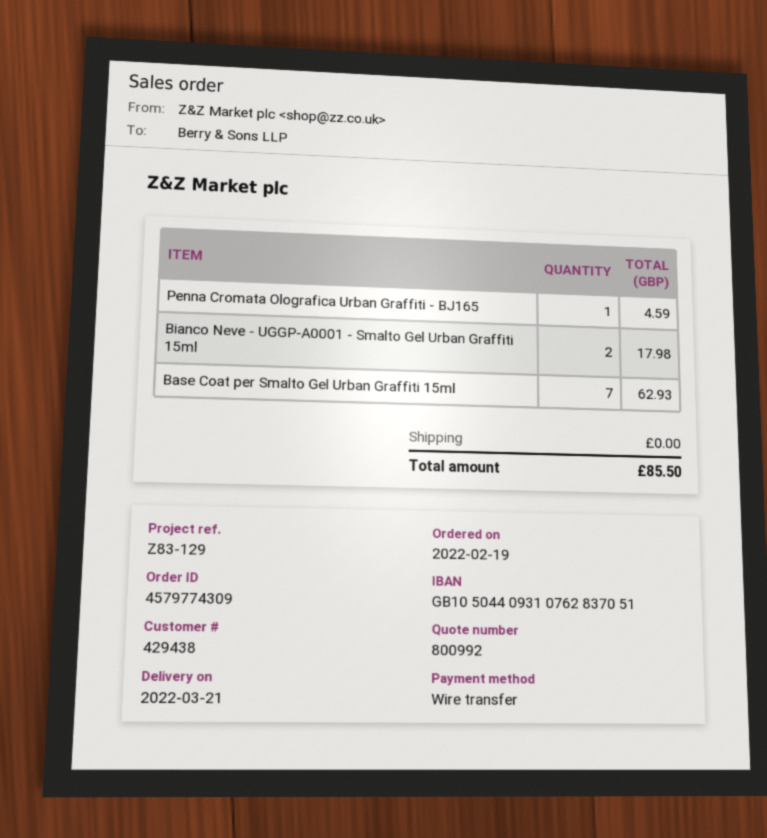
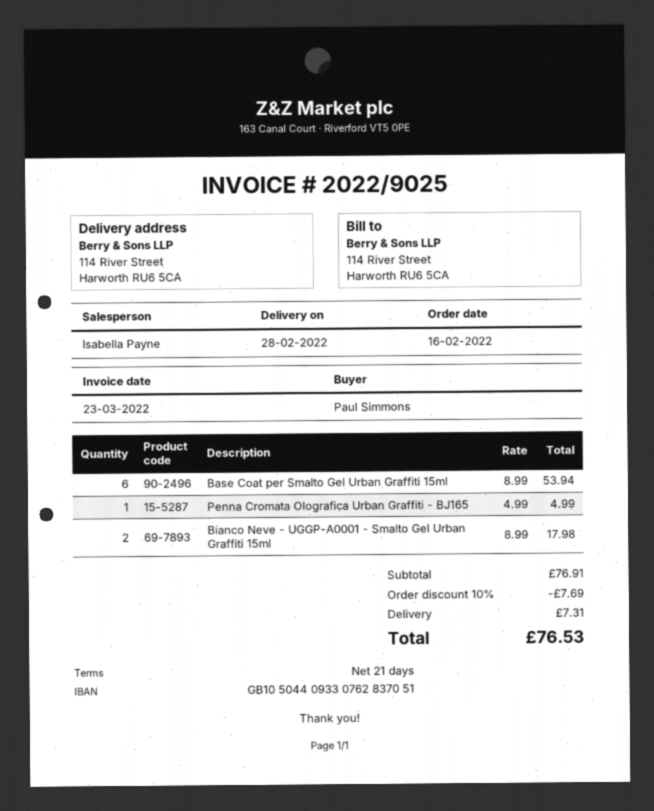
order date: 2022-02-19 -> 2022-02-16
delivery date: 2022-03-21 -> 2022-02-28
bank account: GB10504409310762837051 -> GB10504409330762837051
Penna Cromata Olografica Urban Graffiti - BJ165: 1 for 4.59 -> 1 for 4.99
Base Coat per Smalto Gel Urban Graffiti 15ml: 7 for 62.93 -> 6 for 53.94
discount: none -> 10% = 7.69
shipping: 0.00 -> 7.31
total: 85.50 -> 76.53

